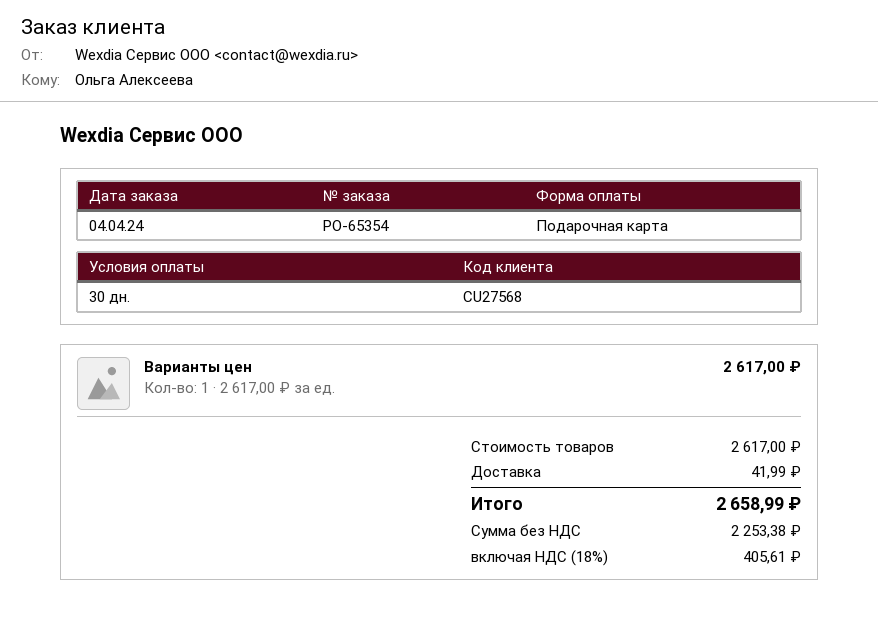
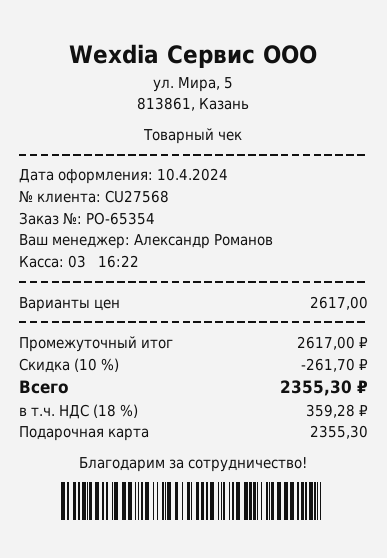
order date: 2024-04-04 -> 2024-04-10
discount: none -> 10% = 261.70
shipping: 41.99 -> none
tax: 18% = 405.61 -> 18% = 359.28
total: 2658.99 -> 2355.30

